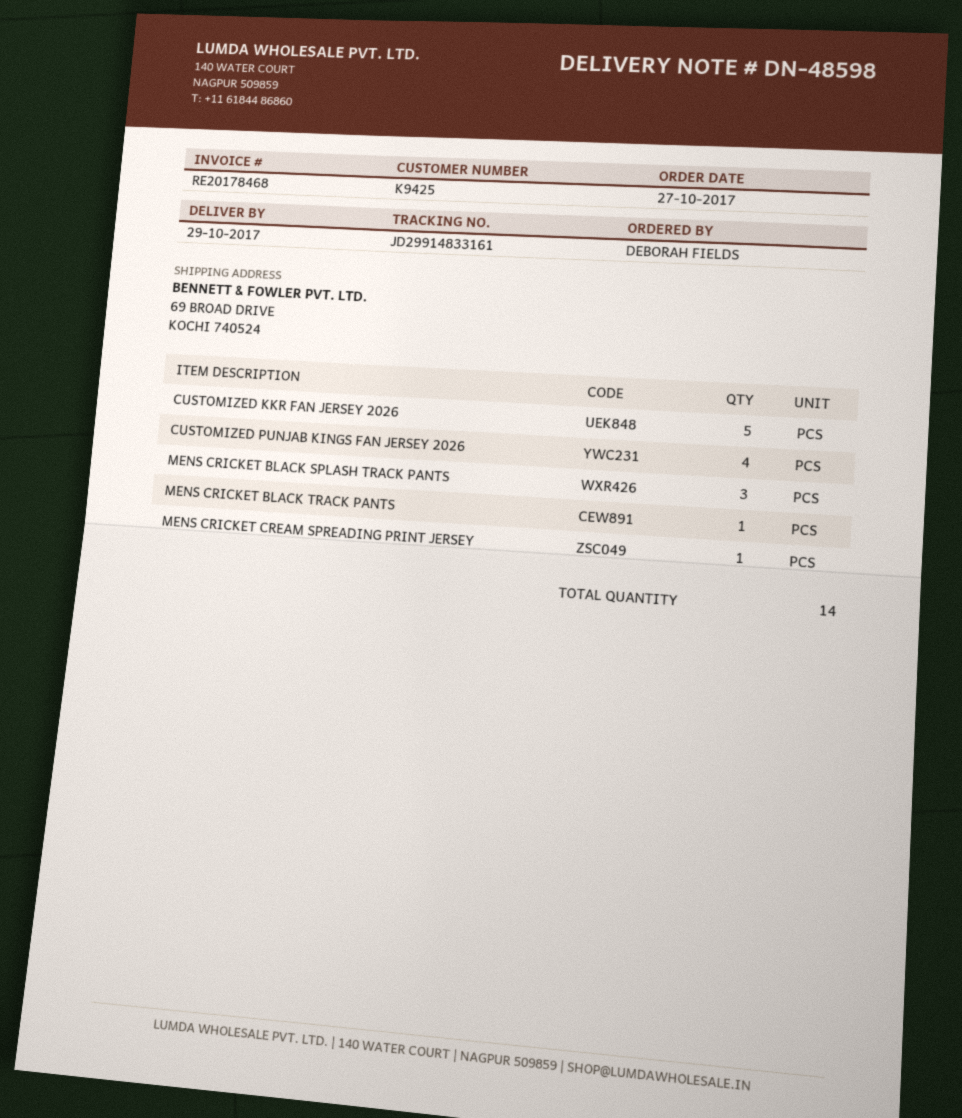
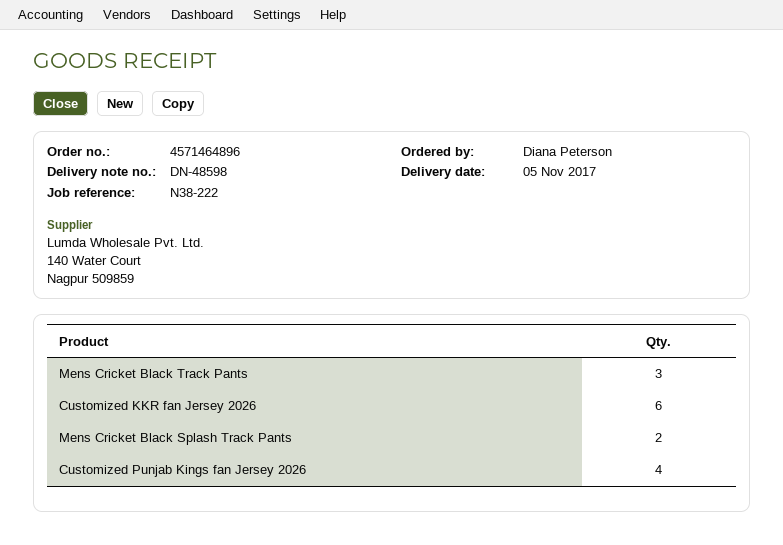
delivery date: 2017-10-29 -> 2017-11-05
ordered by: DEBORAH FIELDS -> Diana Peterson
CUSTOMIZED KKR FAN JERSEY 2026: 5 -> 6
MENS CRICKET BLACK SPLASH TRACK PANTS: 3 -> 2
MENS CRICKET BLACK TRACK PANTS: 1 -> 3
MENS CRICKET CREAM SPREADING PRINT JERSEY: 1 -> none

